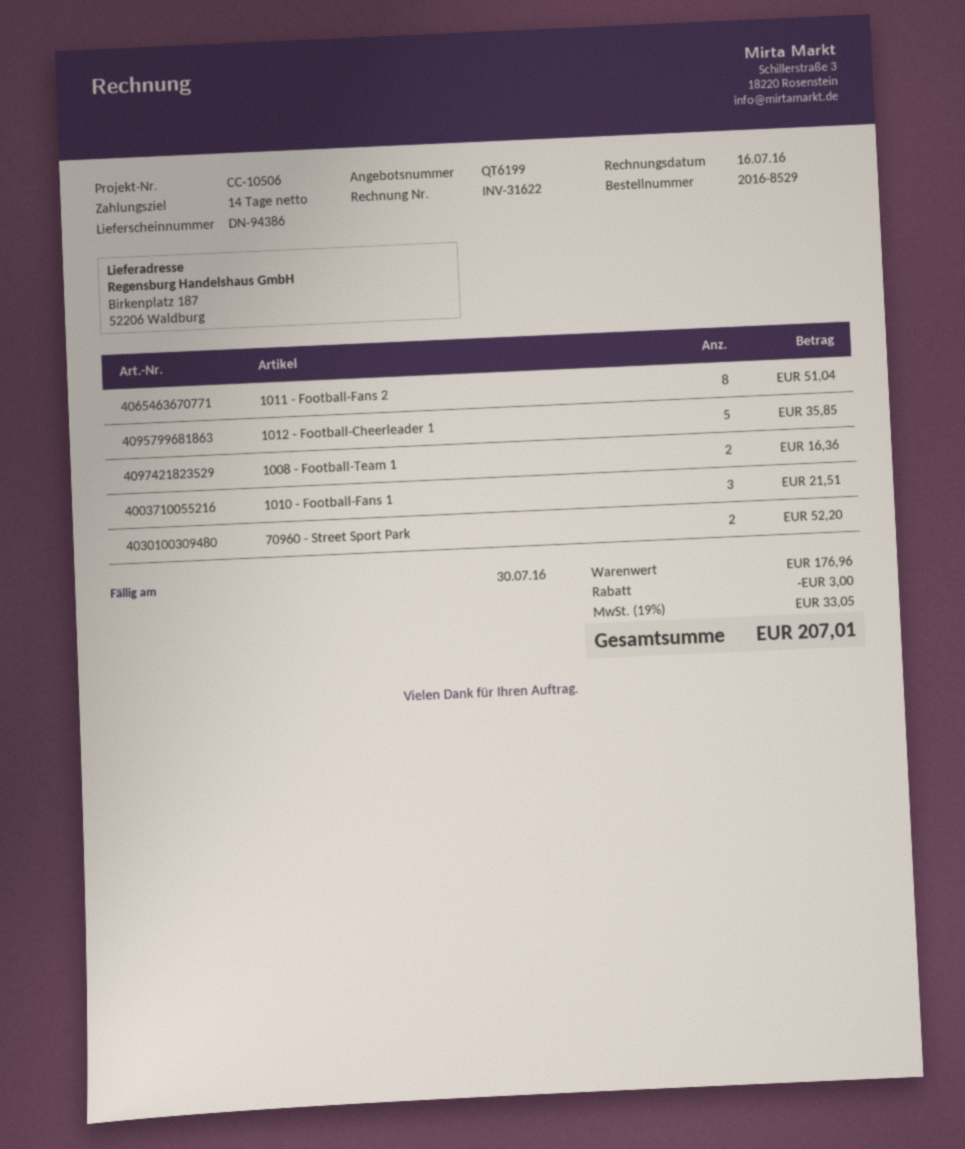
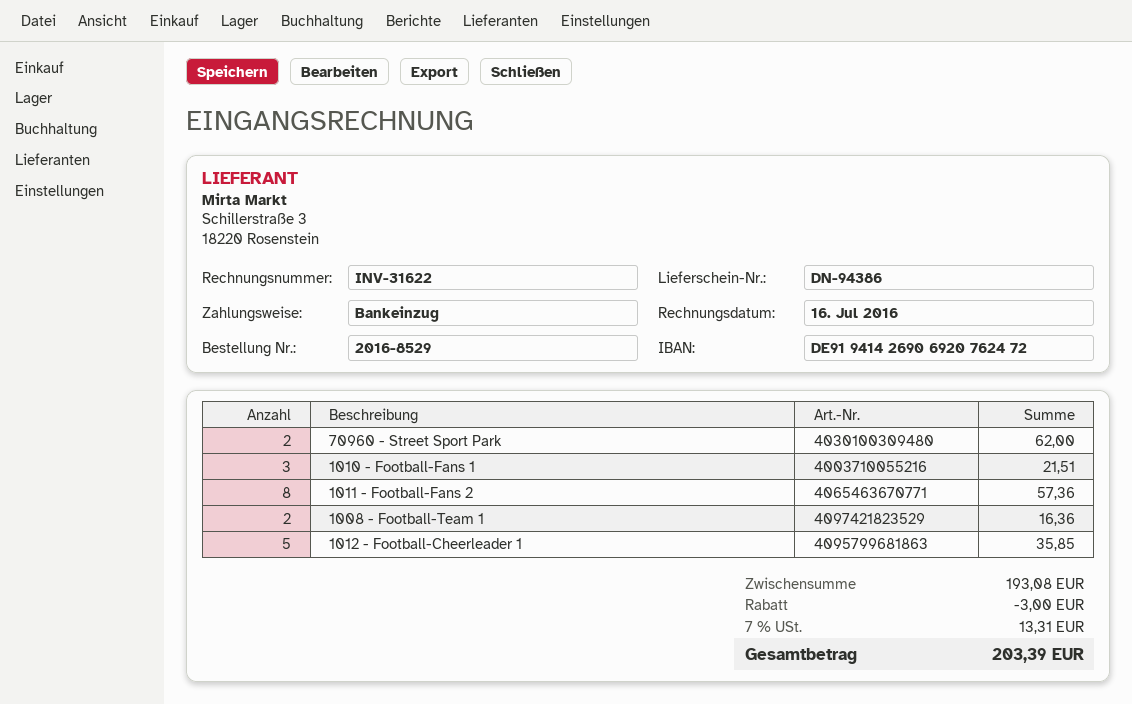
1011 - Football-Fans 2: 8 for 51.04 -> 8 for 57.36
70960 - Street Sport Park: 2 for 52.20 -> 2 for 62.00
subtotal: 176.96 -> 193.08
tax: 19% = 33.05 -> 7% = 13.31
total: 207.01 -> 203.39

